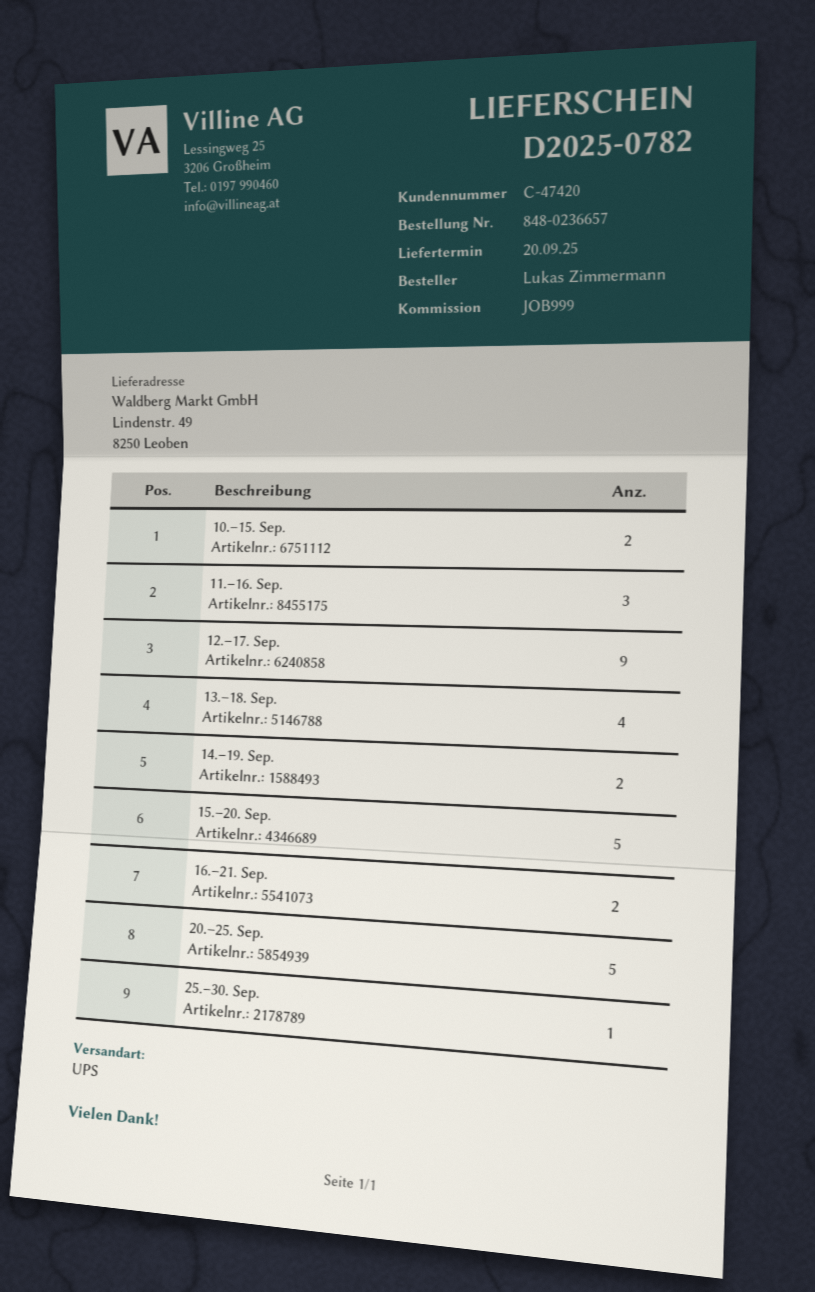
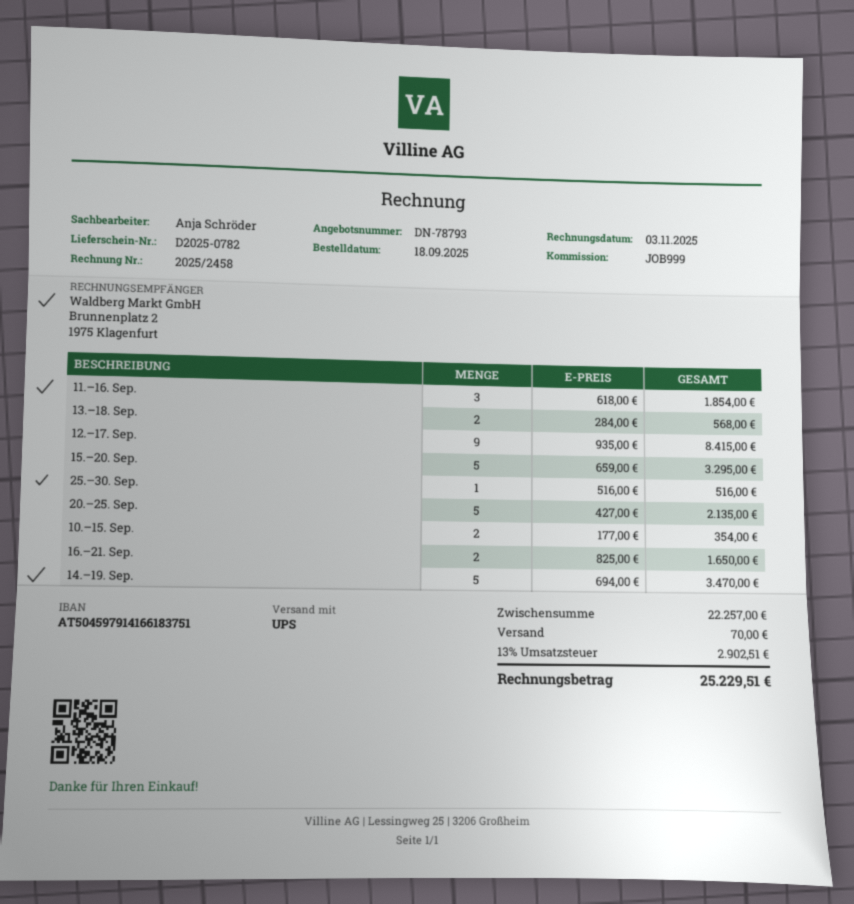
13.–18. Sep.: 4 -> 2
14.–19. Sep.: 2 -> 5

